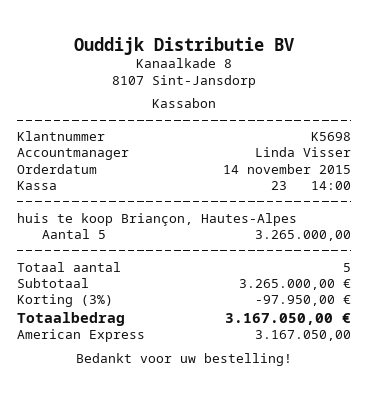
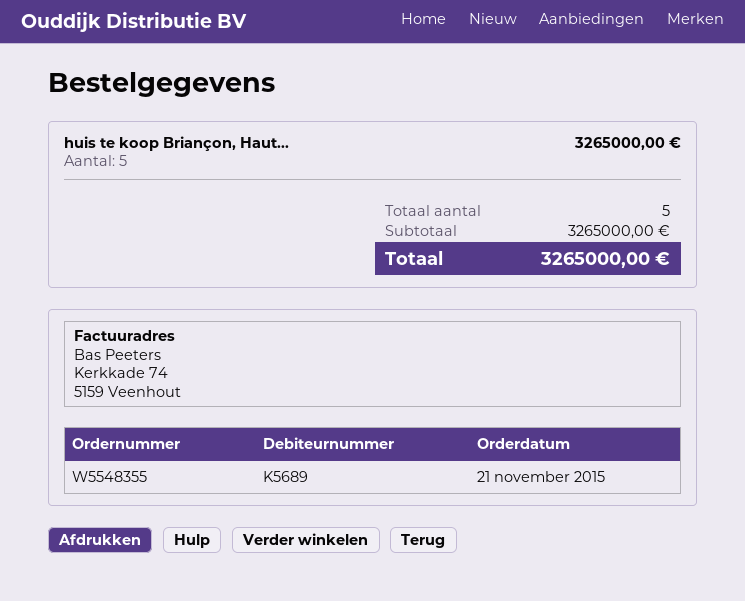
order date: 2015-11-14 -> 2015-11-21
customer number: K5698 -> K5689
discount: 3% = 97950.00 -> none
total: 3167050.00 -> 3265000.00

